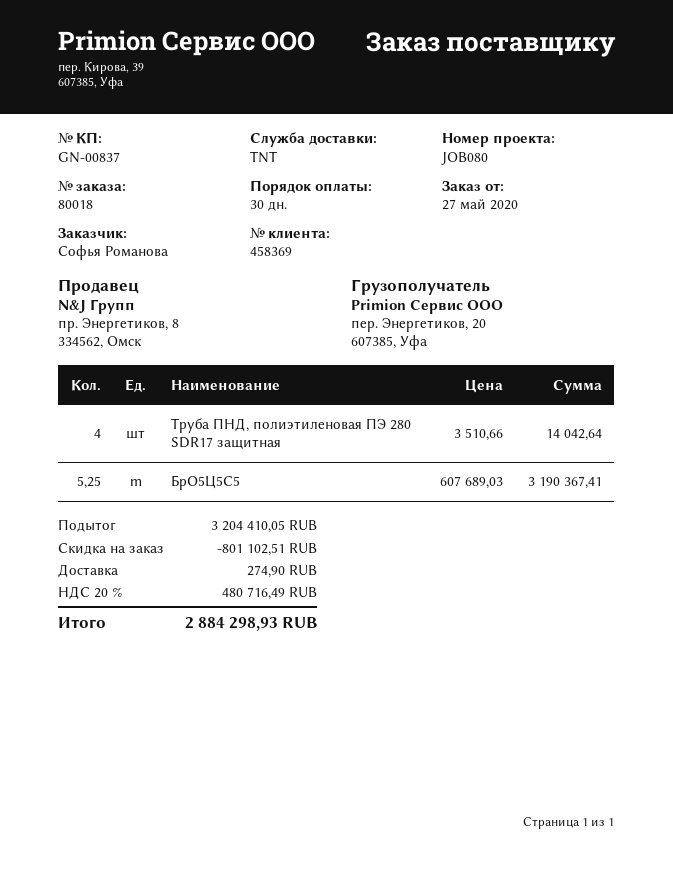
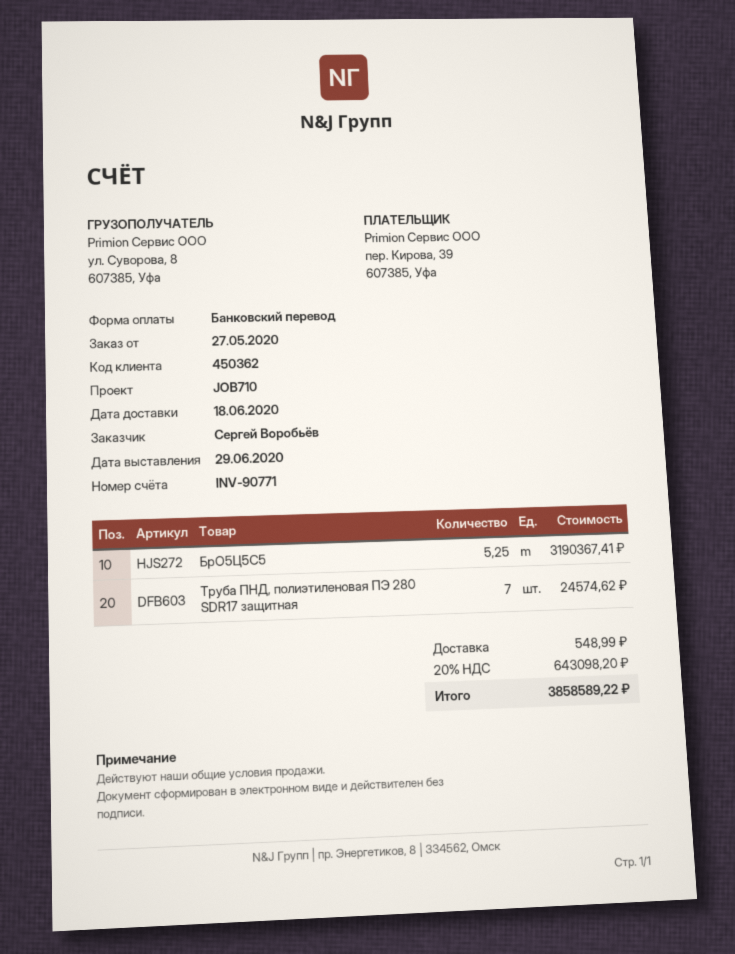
customer number: 458369 -> 450362
reference: JOB080 -> JOB710
ordered by: Софья Романова -> Сергей Воробьёв
ship to: пер. Энергетиков, 20, 607385, Уфа -> ул. Суворова, 8, 607385, Уфа
Труба ПНД, полиэтиленовая ПЭ 280 SDR17 защитная: 4 for 14042.64 -> 7 for 24574.62
discount: 801102.51 -> none
shipping: 274.90 -> 548.99
tax: 20% = 480716.49 -> 20% = 643098.20
total: 2884298.93 -> 3858589.22

